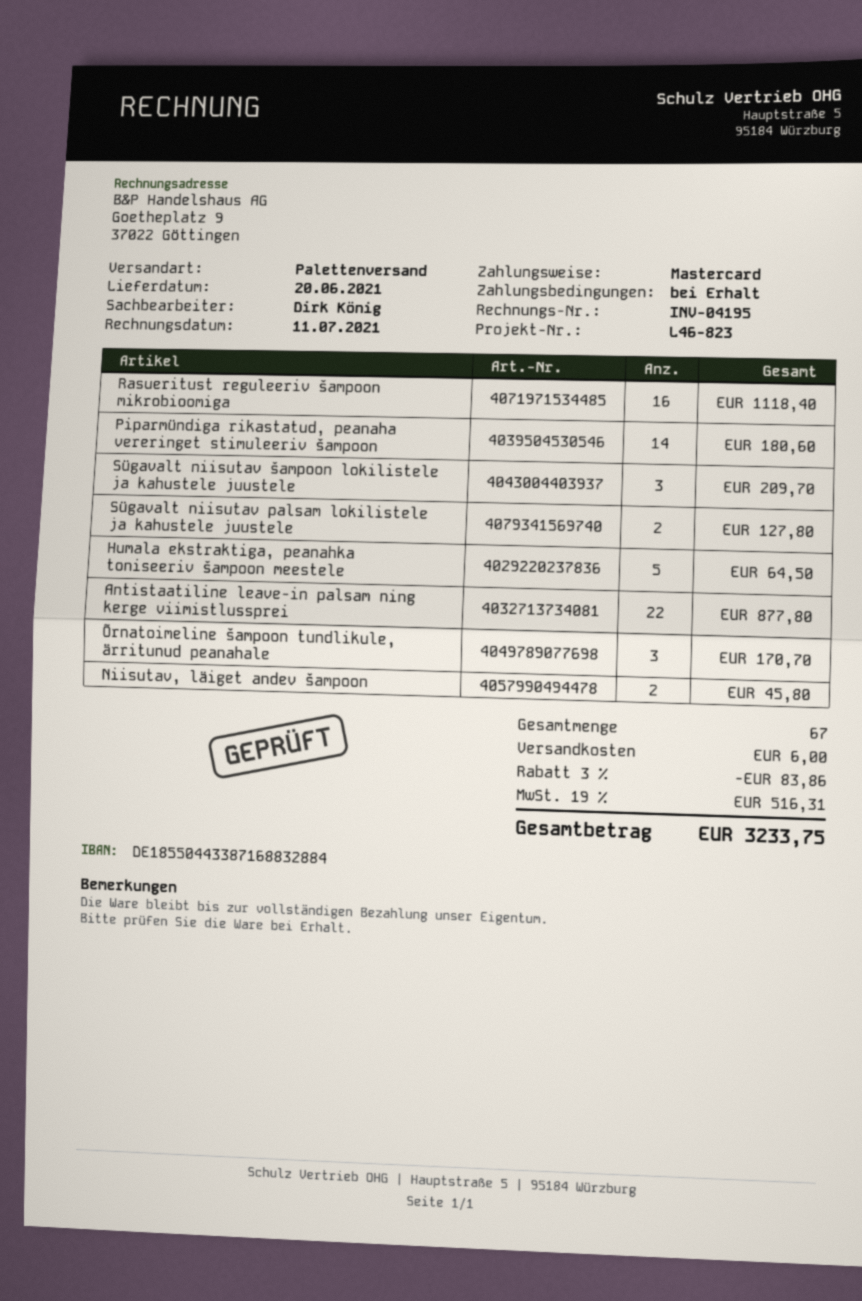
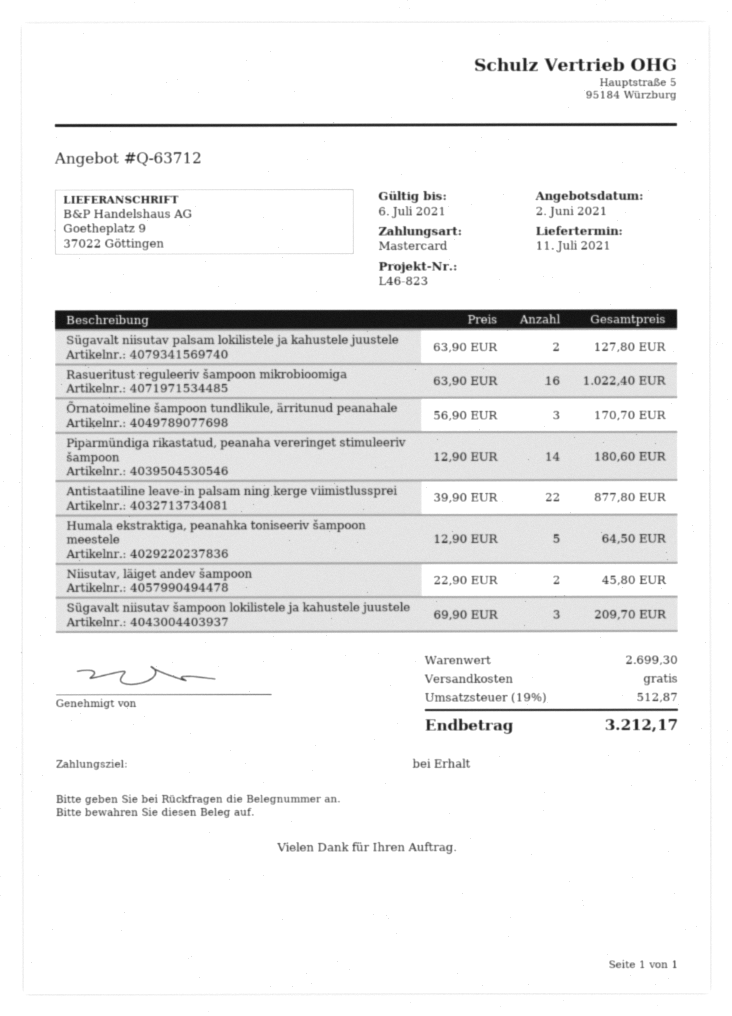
delivery date: 2021-06-20 -> 2021-07-11
Rasueritust reguleeriv šampoon mikrobioomiga: 16 for 1118.40 -> 16 for 1022.40
discount: 3% = 83.86 -> none
shipping: 6.00 -> 0.00
tax: 19% = 516.31 -> 19% = 512.87
total: 3233.75 -> 3212.17

